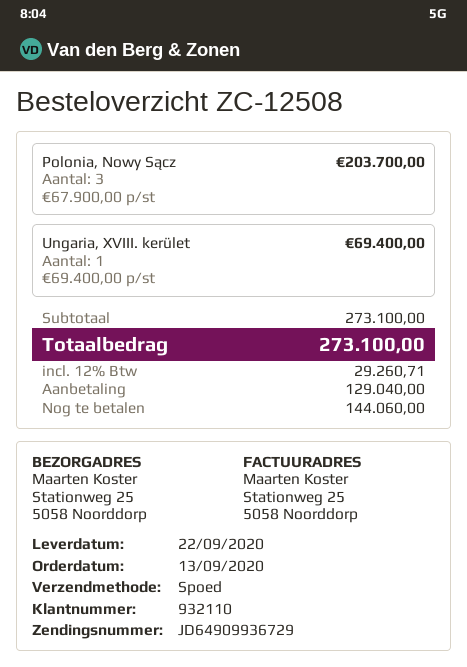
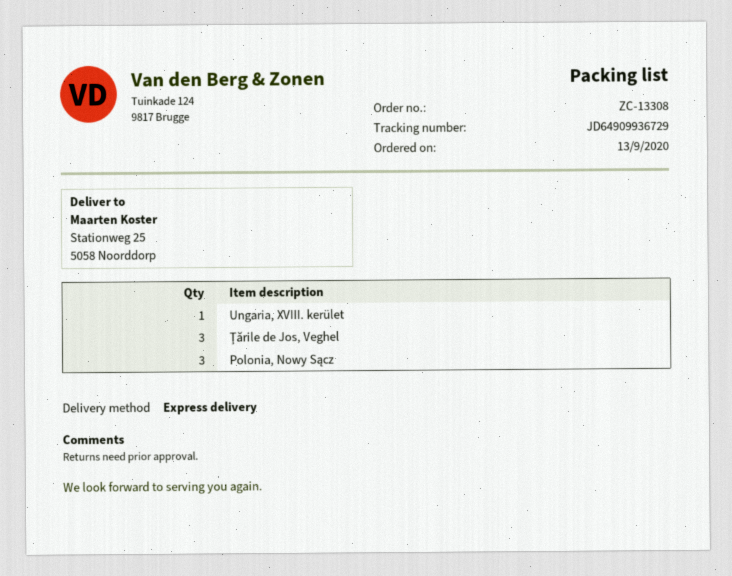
order number: ZC-12508 -> ZC-13308
Țările de Jos, Veghel: none -> 3

